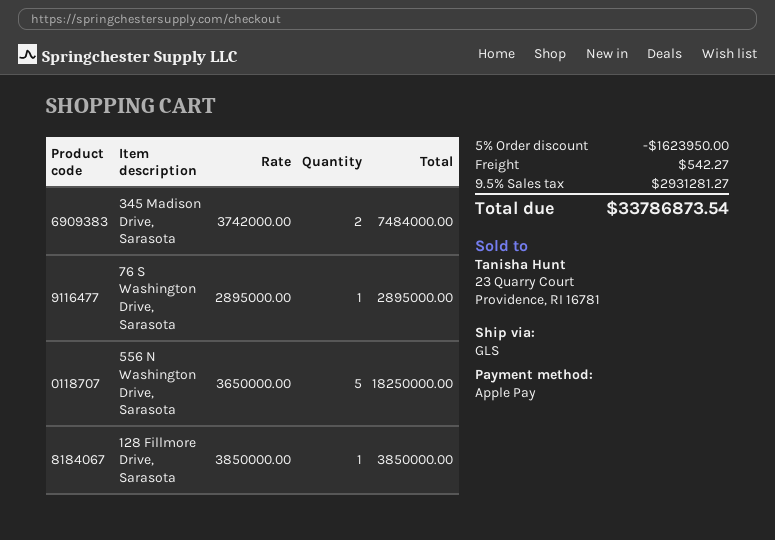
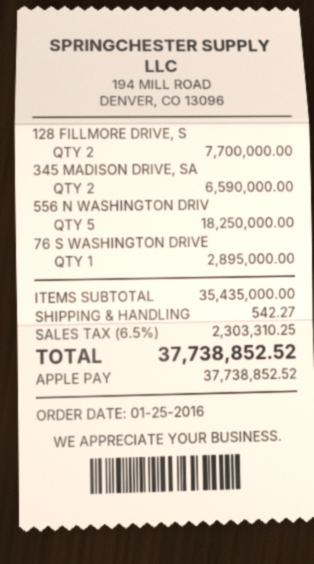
345 Madison Drive, Sarasota: 2 for 7484000.00 -> 2 for 6590000.00
128 Fillmore Drive, Sarasota: 1 for 3850000.00 -> 2 for 7700000.00
discount: 5% = 1623950.00 -> none
tax: 9.5% = 2931281.27 -> 6.5% = 2303310.25
total: 33786873.54 -> 37738852.52

